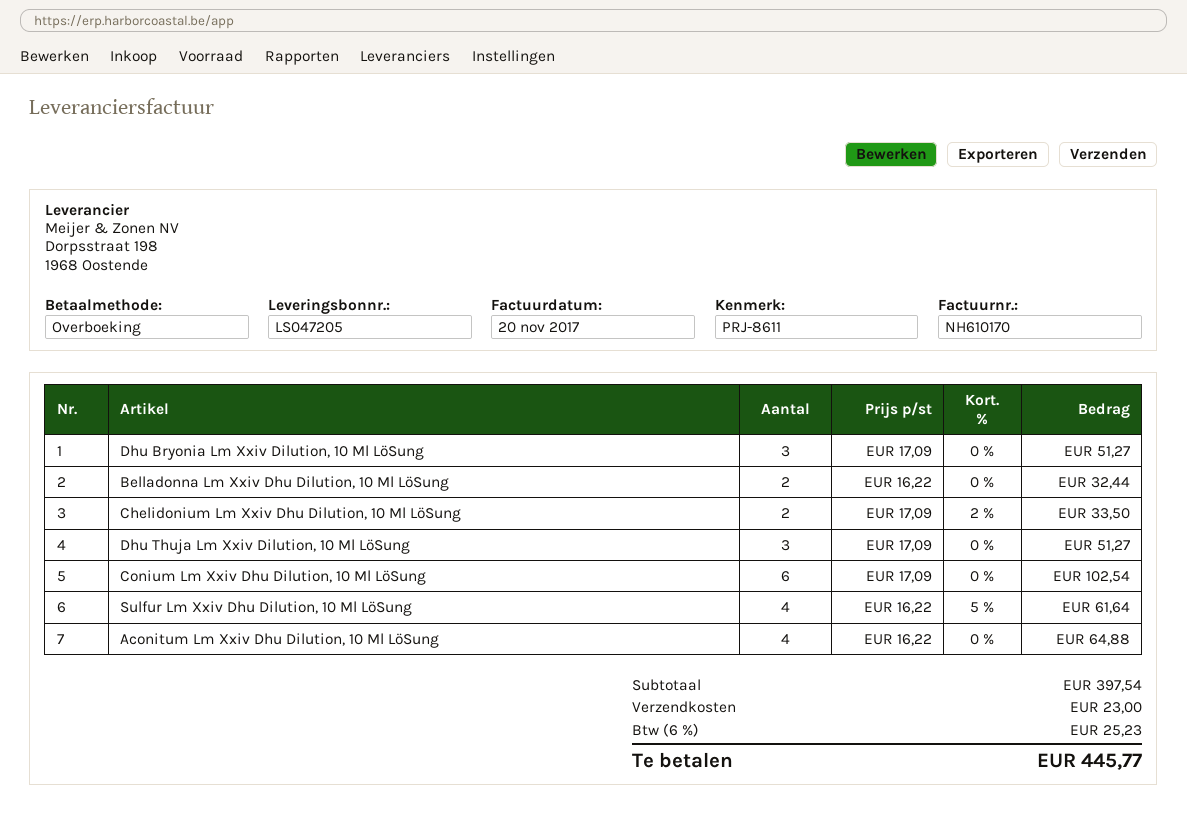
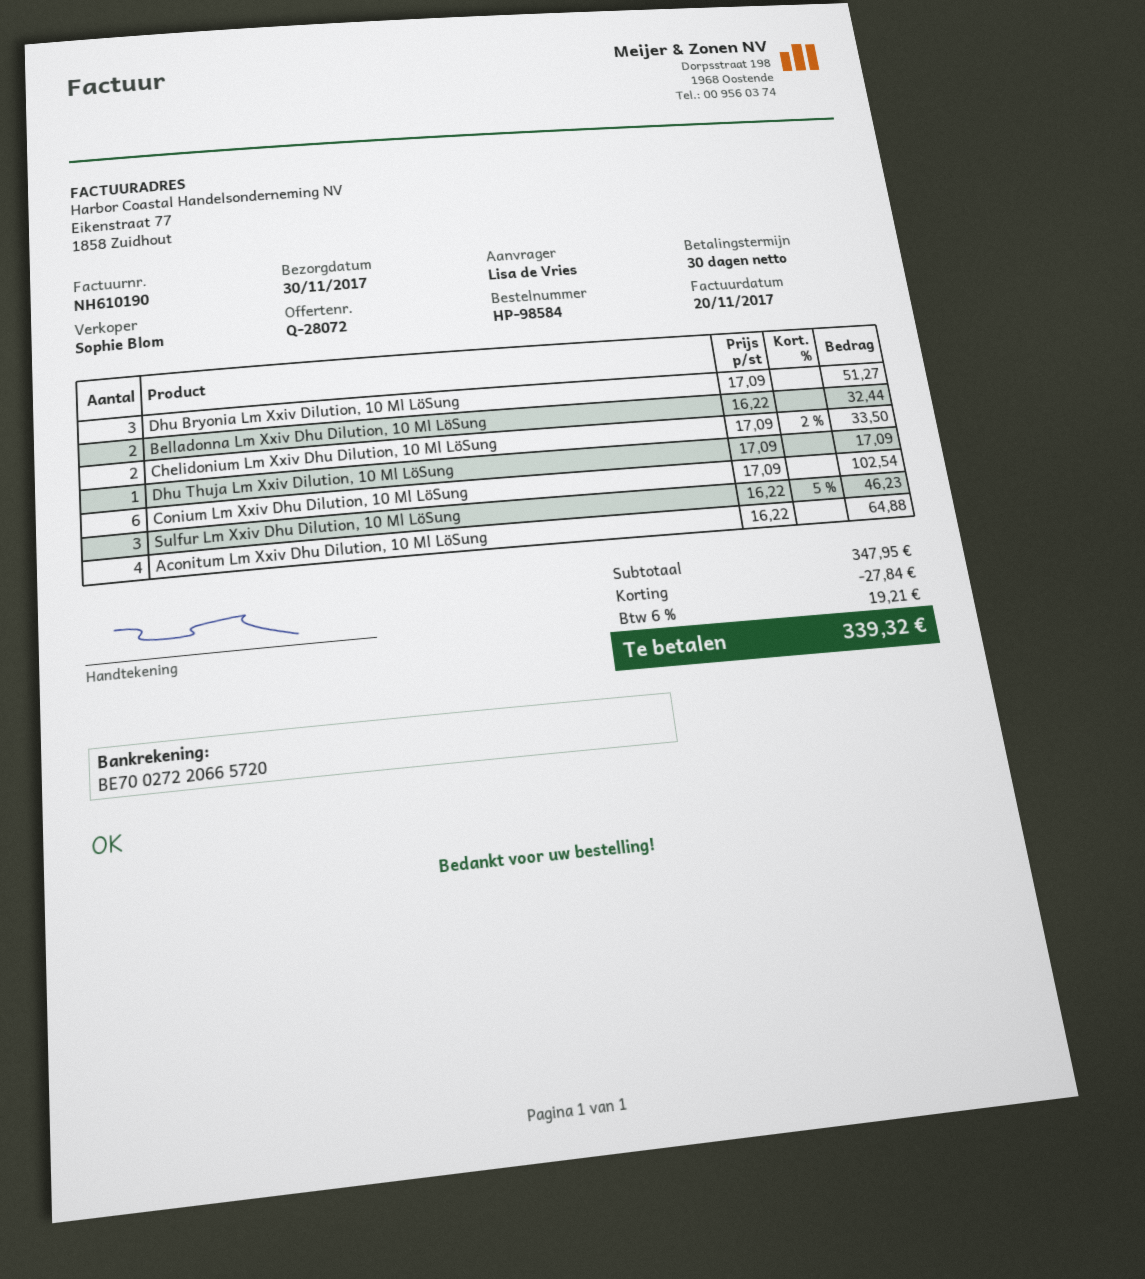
invoice number: NH610170 -> NH610190
Dhu Thuja Lm Xxiv Dilution, 10 Ml LöSung: 3 x 17.09 = 51.27 -> 1 x 17.09 = 17.09
Sulfur Lm Xxiv Dhu Dilution, 10 Ml LöSung: 4 x 16.22 - 5% = 61.64 -> 3 x 16.22 - 5% = 46.23
subtotal: 397.54 -> 347.95
discount: none -> 27.84
shipping: 23.00 -> none
tax: 6% = 25.23 -> 6% = 19.21
total: 445.77 -> 339.32

